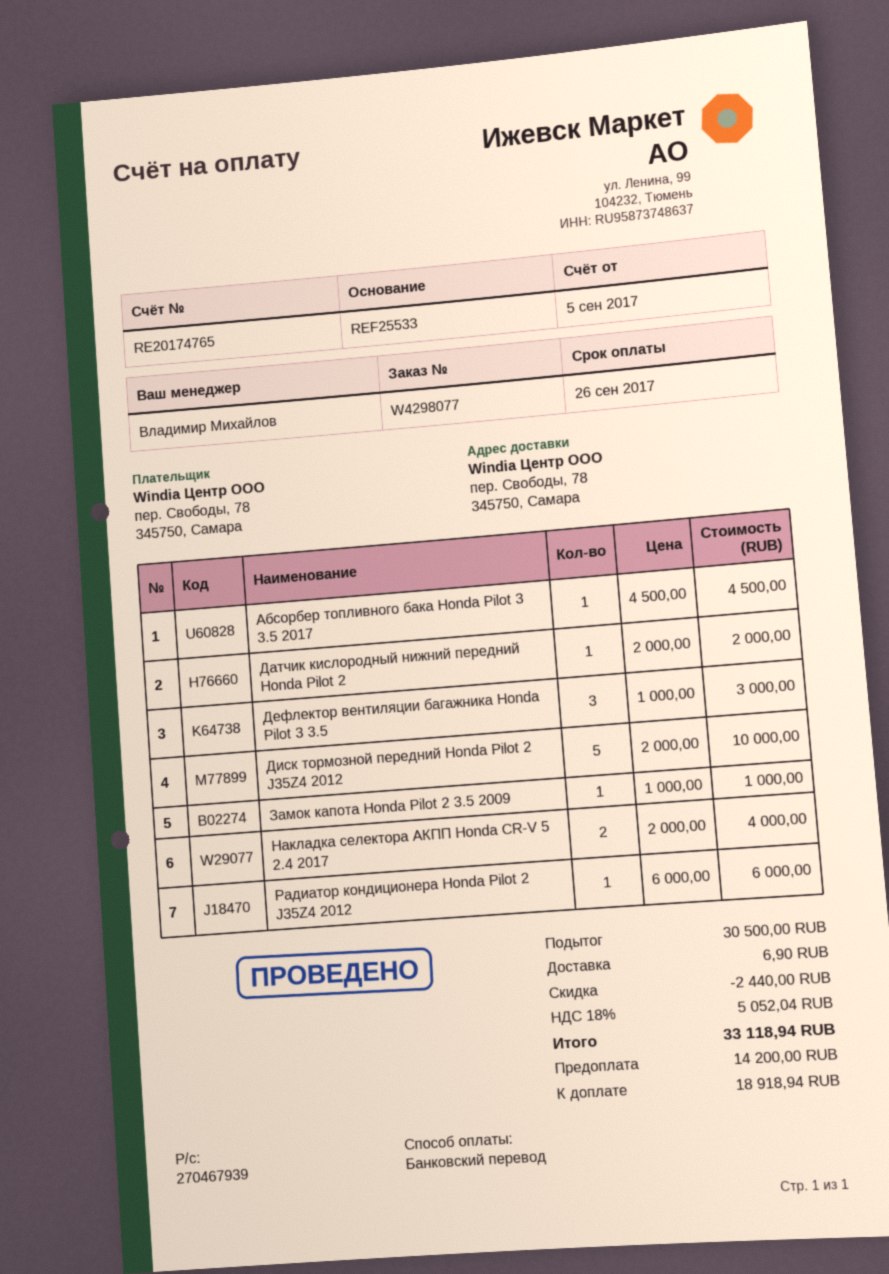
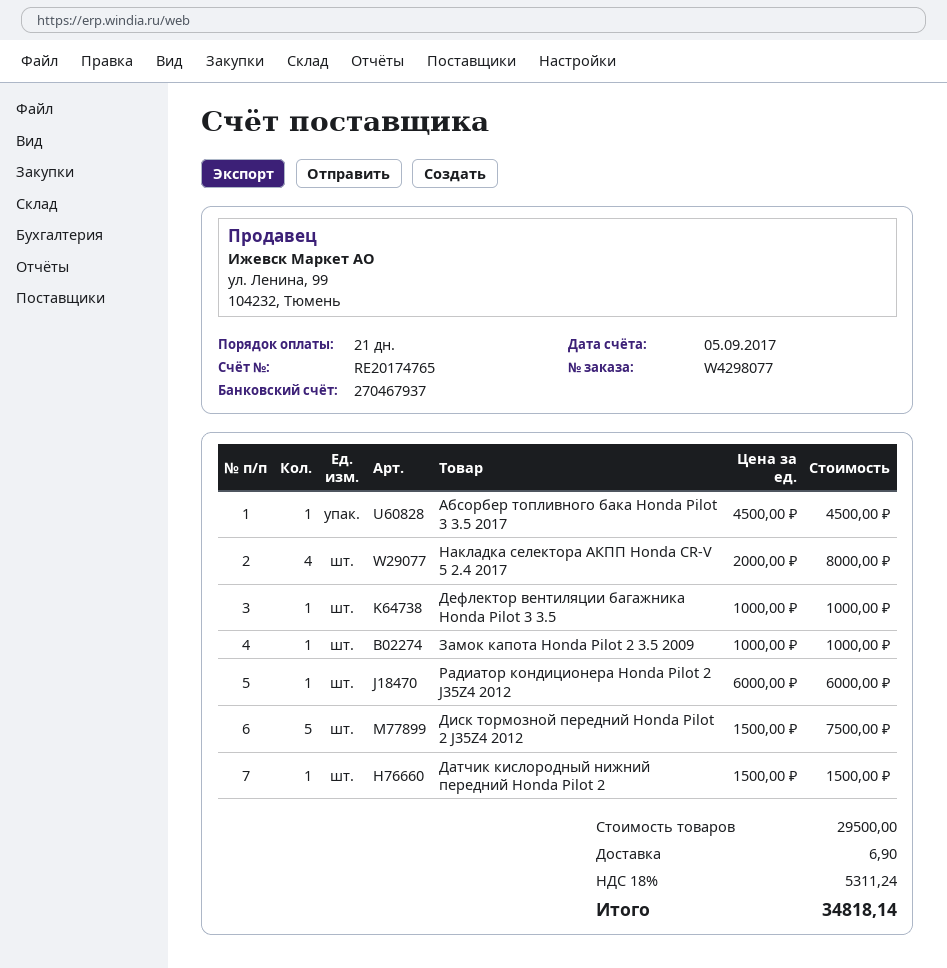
bank account: 270467939 -> 270467937
Датчик кислородный нижний передний Honda Pilot 2: 1 x 2000.00 = 2000.00 -> 1 x 1500.00 = 1500.00
Дефлектор вентиляции багажника Honda Pilot 3 3.5: 3 x 1000.00 = 3000.00 -> 1 x 1000.00 = 1000.00
Диск тормозной передний Honda Pilot 2 J35Z4 2012: 5 x 2000.00 = 10000.00 -> 5 x 1500.00 = 7500.00
Накладка селектора АКПП Honda CR-V 5 2.4 2017: 2 x 2000.00 = 4000.00 -> 4 x 2000.00 = 8000.00
subtotal: 30500.00 -> 29500.00
discount: 2440.00 -> none
tax: 18% = 5052.04 -> 18% = 5311.24
total: 33118.94 -> 34818.14

